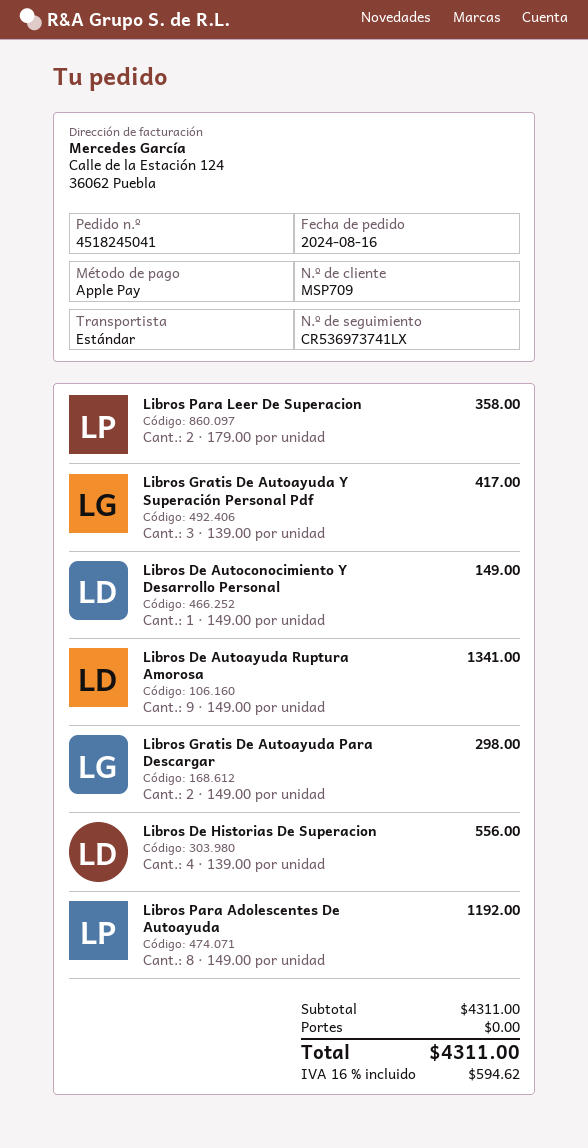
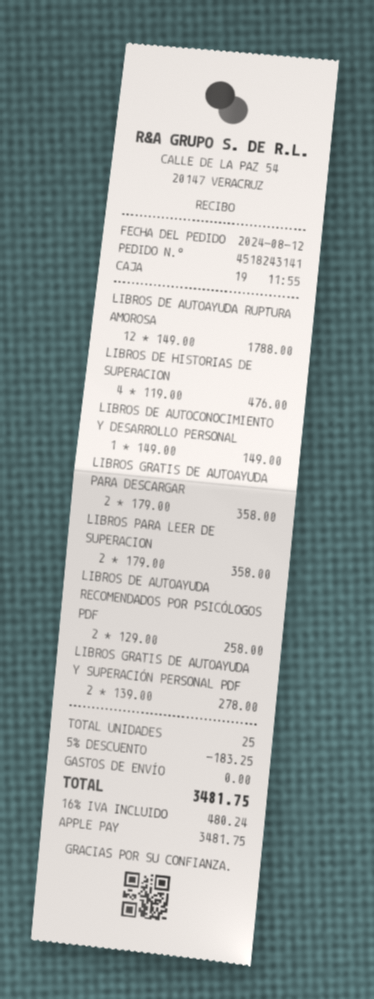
order number: 4518245041 -> 4518243141
order date: 2024-08-16 -> 2024-08-12
Libros Gratis De Autoayuda Y Superación Personal Pdf: 3 x 139.00 = 417.00 -> 2 x 139.00 = 278.00
Libros De Autoayuda Ruptura Amorosa: 9 x 149.00 = 1341.00 -> 12 x 149.00 = 1788.00
Libros Gratis De Autoayuda Para Descargar: 2 x 149.00 = 298.00 -> 2 x 179.00 = 358.00
Libros De Historias De Superacion: 4 x 139.00 = 556.00 -> 4 x 119.00 = 476.00
Libros Para Adolescentes De Autoayuda: 8 x 149.00 = 1192.00 -> none
LIBROS DE AUTOAYUDA RECOMENDADOS POR PSICÓLOGOS PDF: none -> 2 x 129.00 = 258.00
discount: none -> 5% = 183.25
tax: 16% = 594.62 -> 16% = 480.24
total: 4311.00 -> 3481.75

